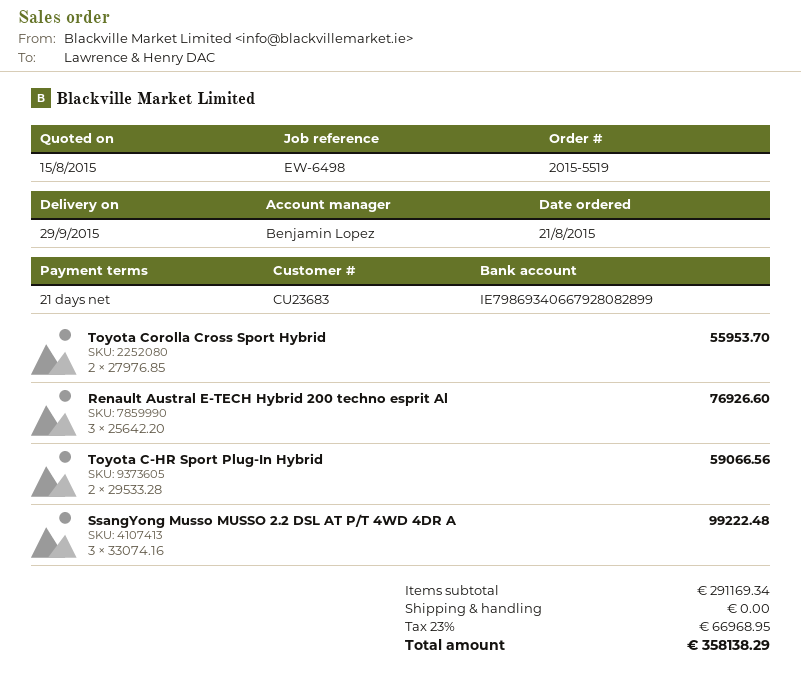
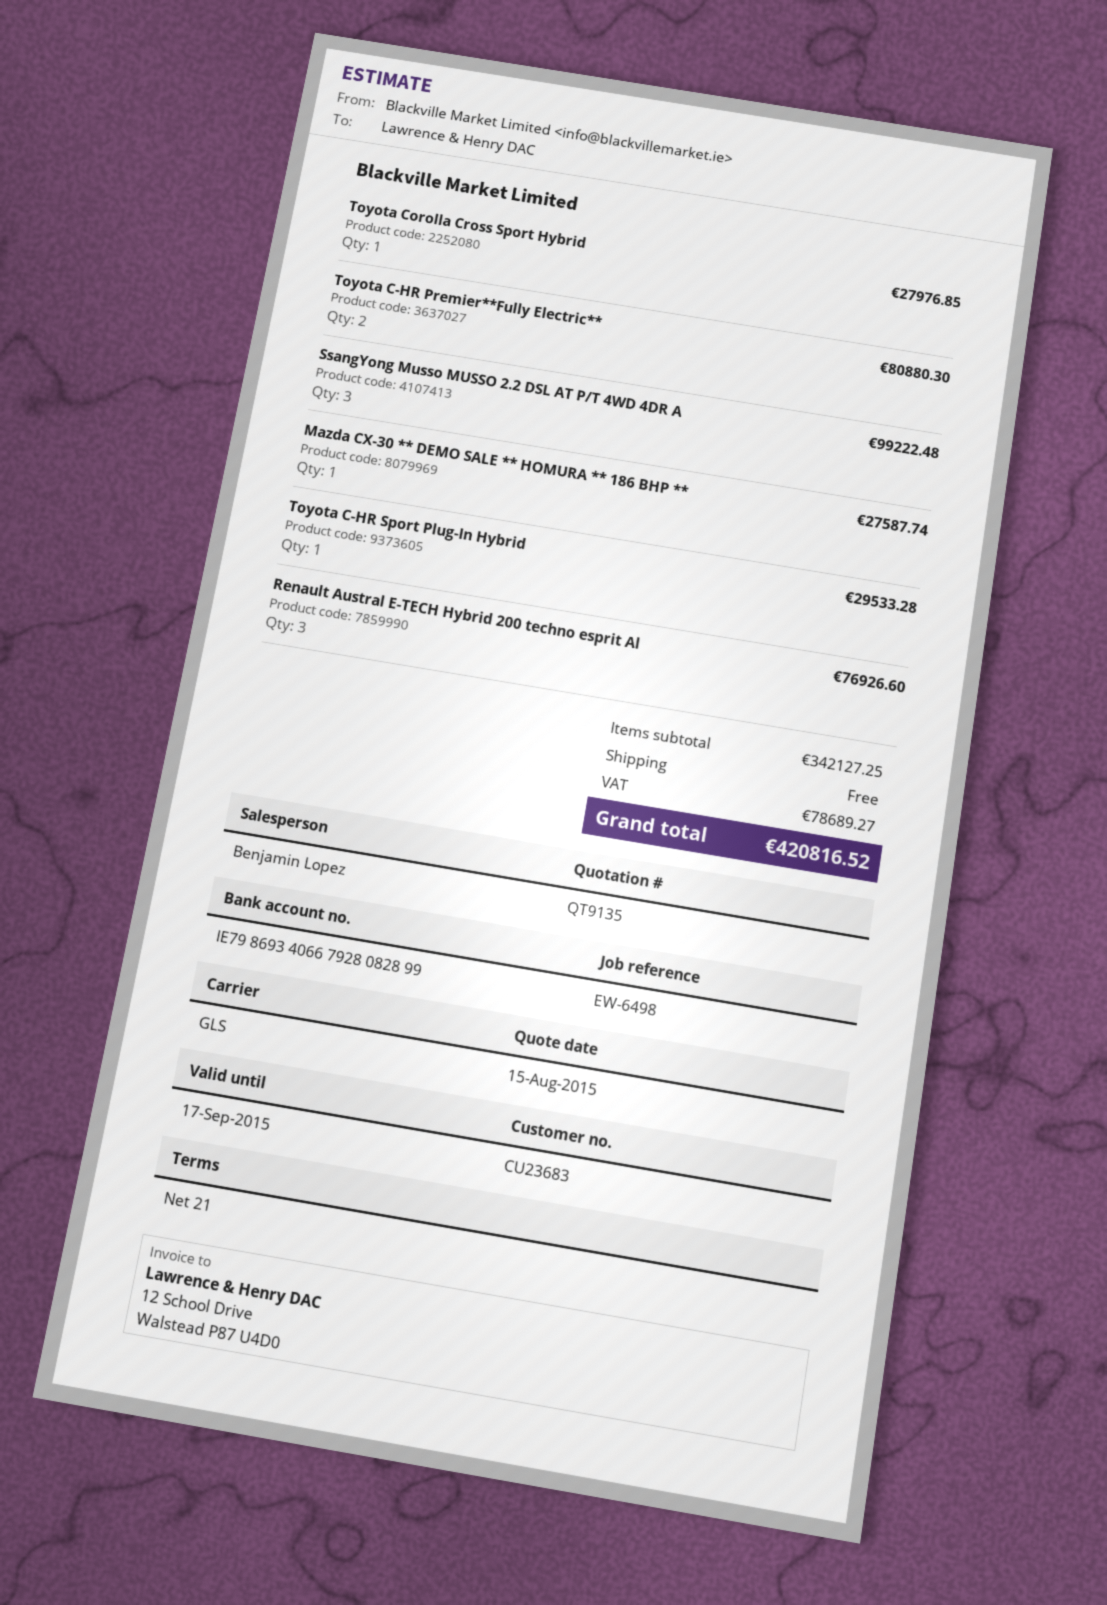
Toyota Corolla Cross Sport Hybrid: 2 for 55953.70 -> 1 for 27976.85
Toyota C-HR Sport Plug-In Hybrid: 2 for 59066.56 -> 1 for 29533.28
Toyota C-HR Premier**Fully Electric**: none -> 2 for 80880.30
Mazda CX-30 ** DEMO SALE ** HOMURA ** 186 BHP **: none -> 1 for 27587.74
subtotal: 291169.34 -> 342127.25
tax: 66968.95 -> 78689.27
total: 358138.29 -> 420816.52

